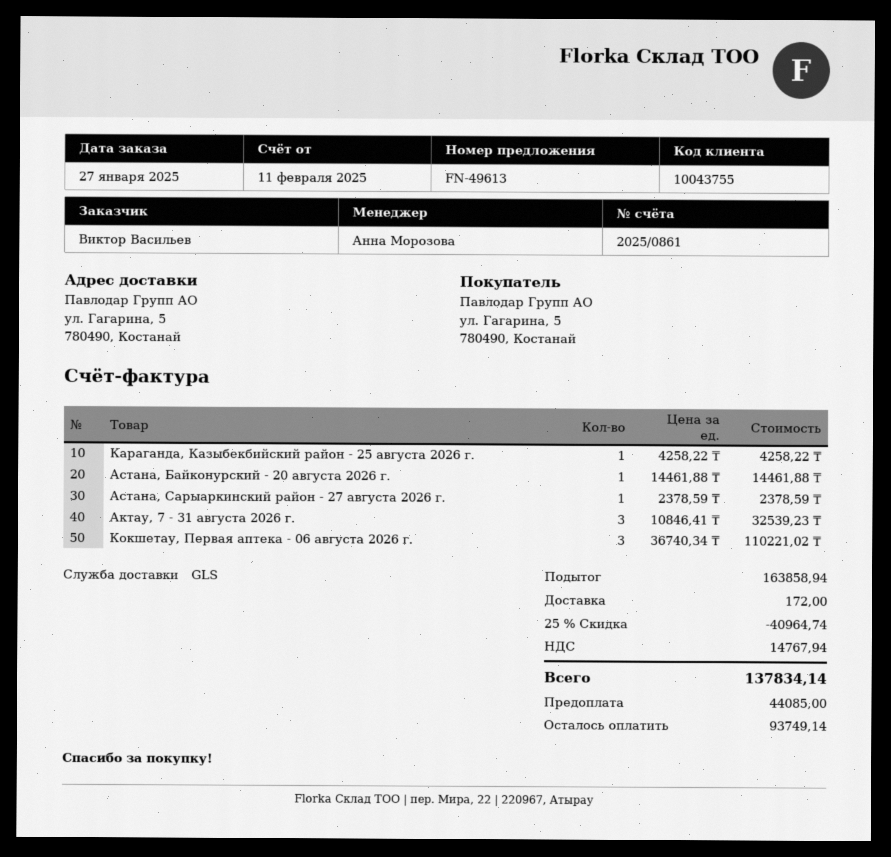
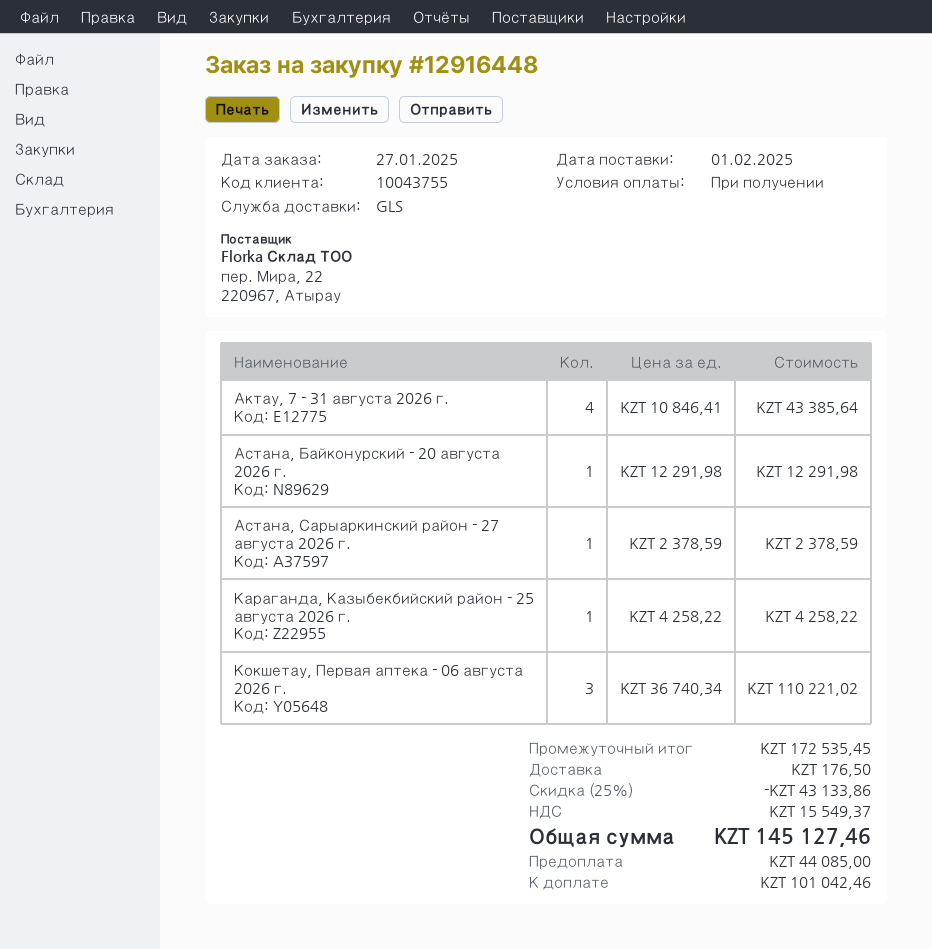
Астана, Байконурский - 20 августа 2026 г.: 1 x 14461.88 = 14461.88 -> 1 x 12291.98 = 12291.98
Актау, 7 - 31 августа 2026 г.: 3 x 10846.41 = 32539.23 -> 4 x 10846.41 = 43385.64
subtotal: 163858.94 -> 172535.45
discount: 25% = 40964.74 -> 25% = 43133.86
shipping: 172.00 -> 176.50
tax: 14767.94 -> 15549.37
total: 137834.14 -> 145127.46
balance: 93749.14 -> 101042.46

